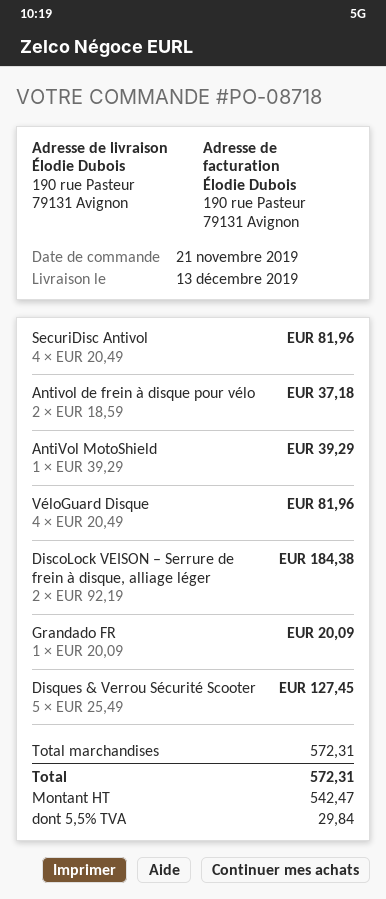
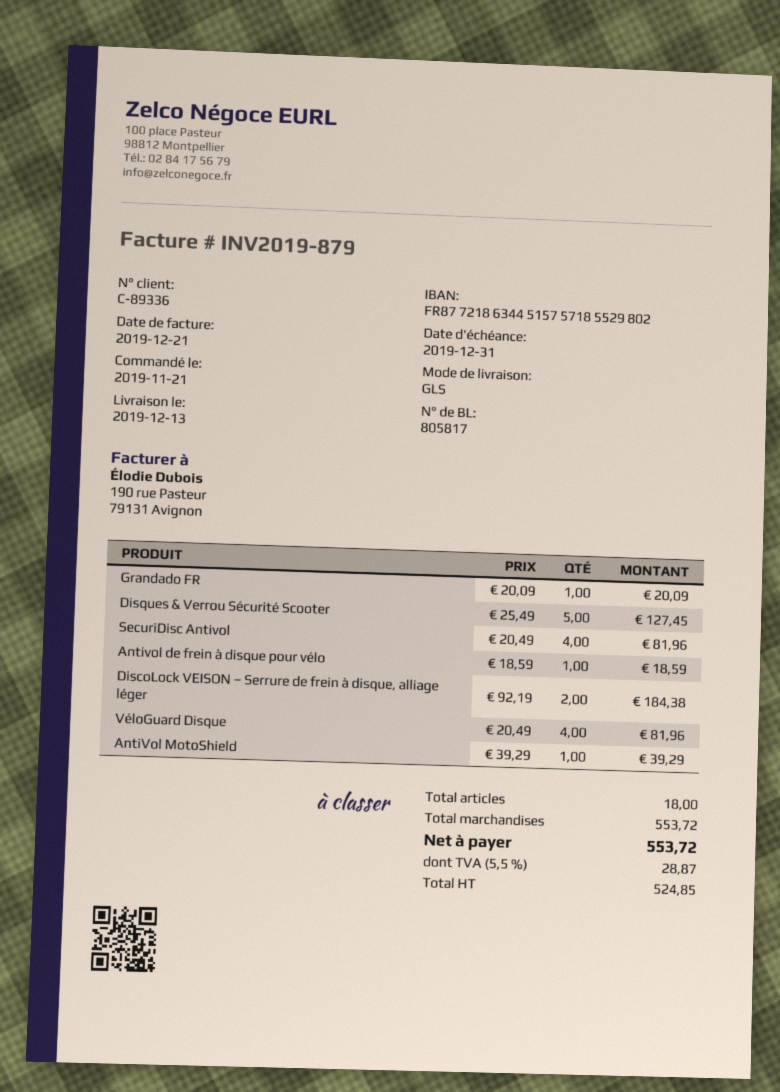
Antivol de frein à disque pour vélo: 2 x 18.59 = 37.18 -> 1 x 18.59 = 18.59
subtotal: 572.31 -> 553.72
net: 542.47 -> 524.85
tax: 5.5% = 29.84 -> 5.5% = 28.87
total: 572.31 -> 553.72

